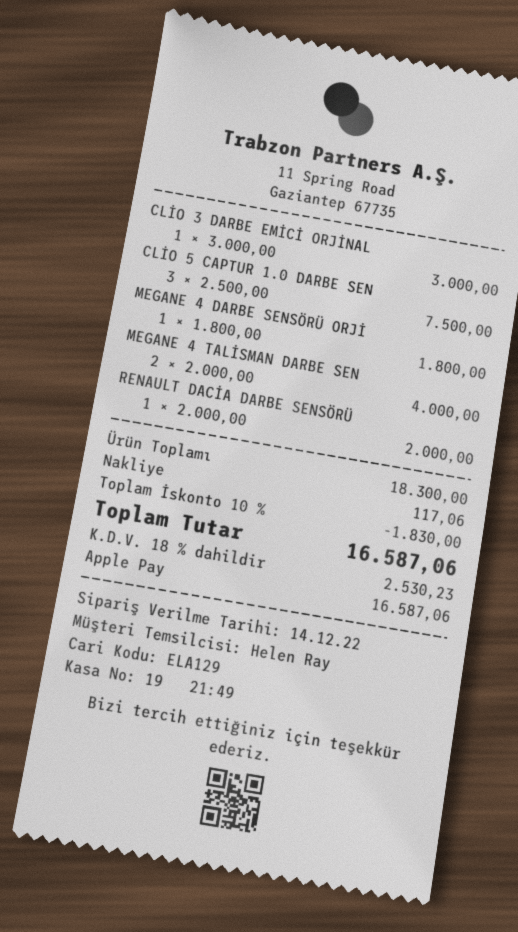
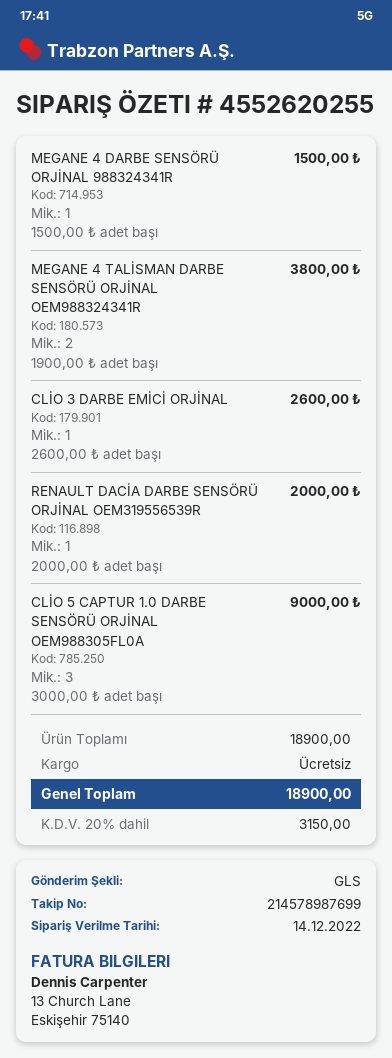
CLİO 3 DARBE EMİCİ ORJİNAL: 1 x 3000.00 = 3000.00 -> 1 x 2600.00 = 2600.00
CLİO 5 CAPTUR 1.0 DARBE SEN: 3 x 2500.00 = 7500.00 -> 3 x 3000.00 = 9000.00
MEGANE 4 DARBE SENSÖRÜ ORJİ: 1 x 1800.00 = 1800.00 -> 1 x 1500.00 = 1500.00
MEGANE 4 TALİSMAN DARBE SEN: 2 x 2000.00 = 4000.00 -> 2 x 1900.00 = 3800.00
subtotal: 18300.00 -> 18900.00
discount: 10% = 1830.00 -> none
shipping: 117.06 -> 0.00
tax: 18% = 2530.23 -> 20% = 3150.00
total: 16587.06 -> 18900.00

